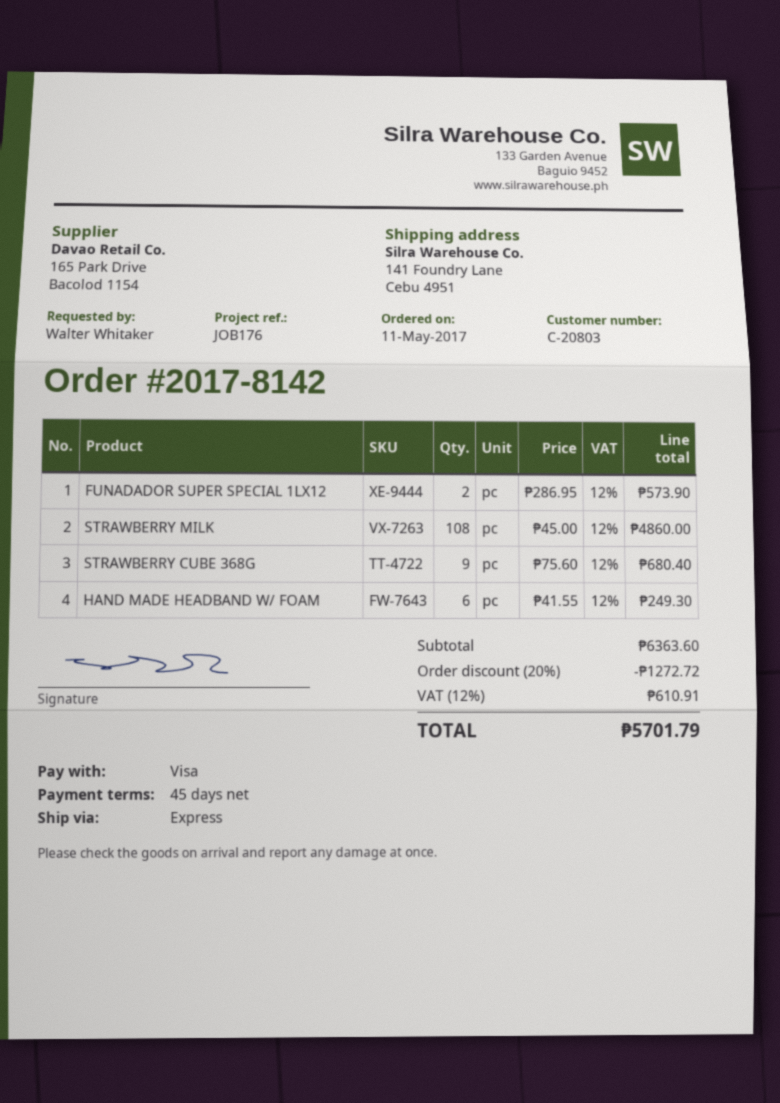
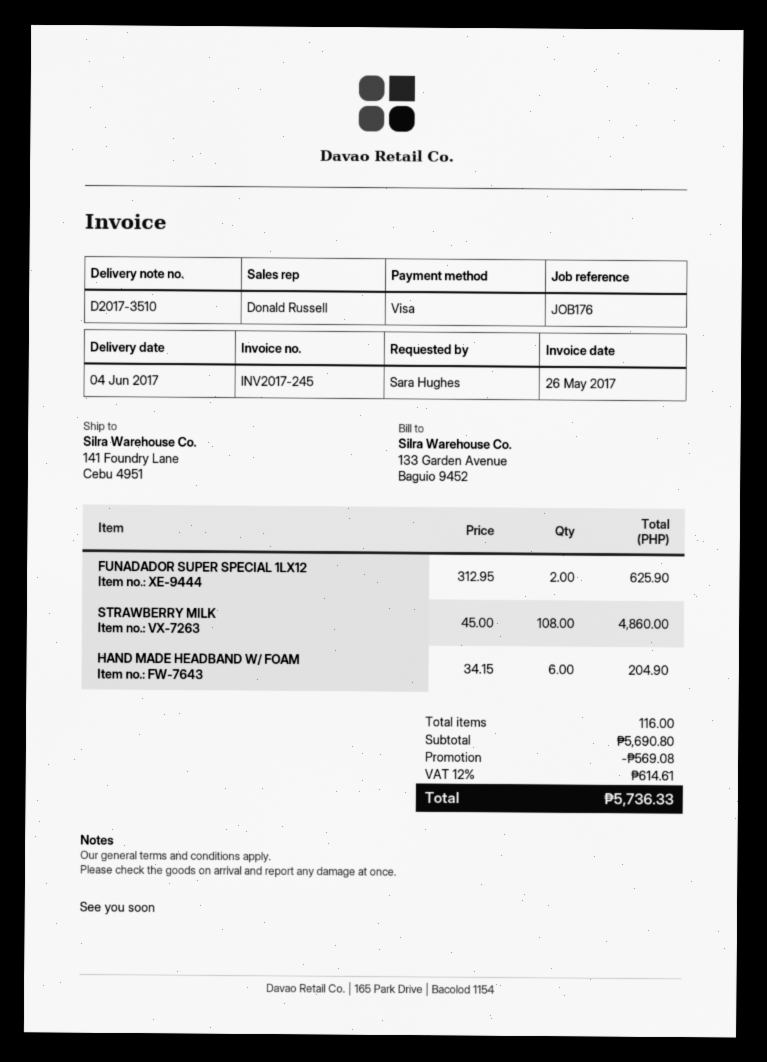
ordered by: Walter Whitaker -> Sara Hughes
FUNADADOR SUPER SPECIAL 1LX12: 2 x 286.95 = 573.90 -> 2 x 312.95 = 625.90
STRAWBERRY CUBE 368G: 9 x 75.60 = 680.40 -> none
HAND MADE HEADBAND W/ FOAM: 6 x 41.55 = 249.30 -> 6 x 34.15 = 204.90
subtotal: 6363.60 -> 5690.80
discount: 1272.72 -> 569.08
tax: 12% = 610.91 -> 12% = 614.61
total: 5701.79 -> 5736.33

